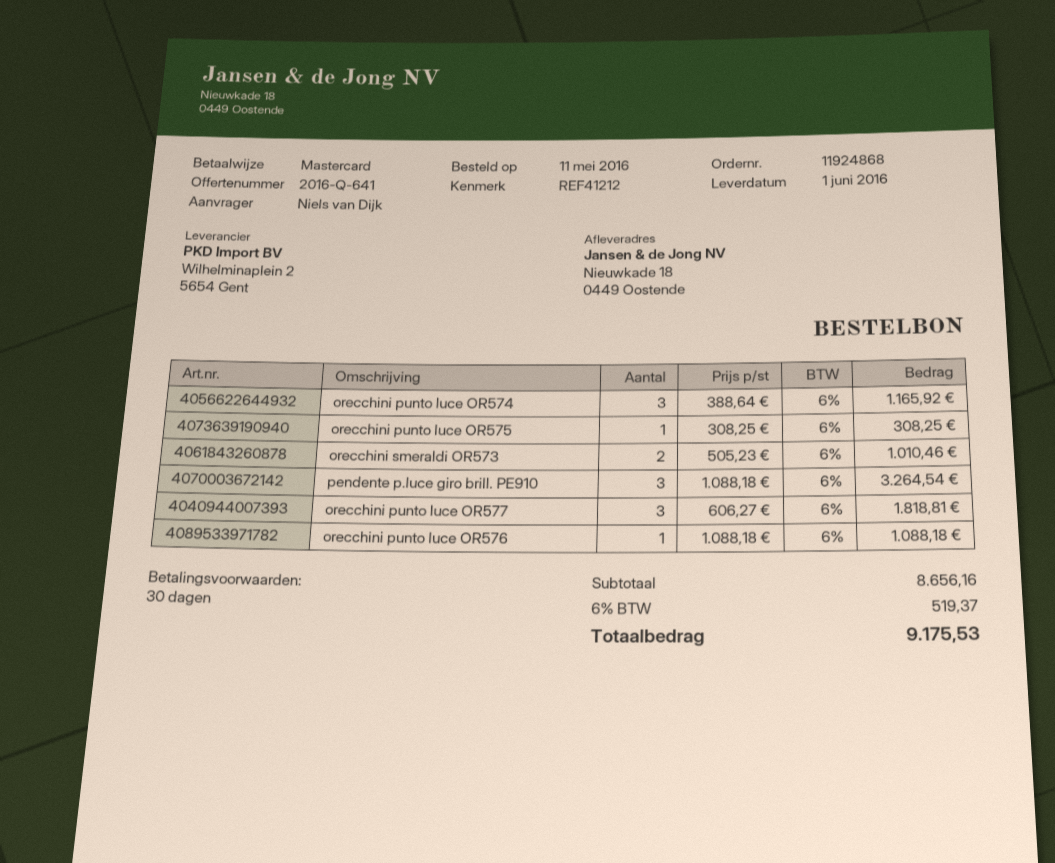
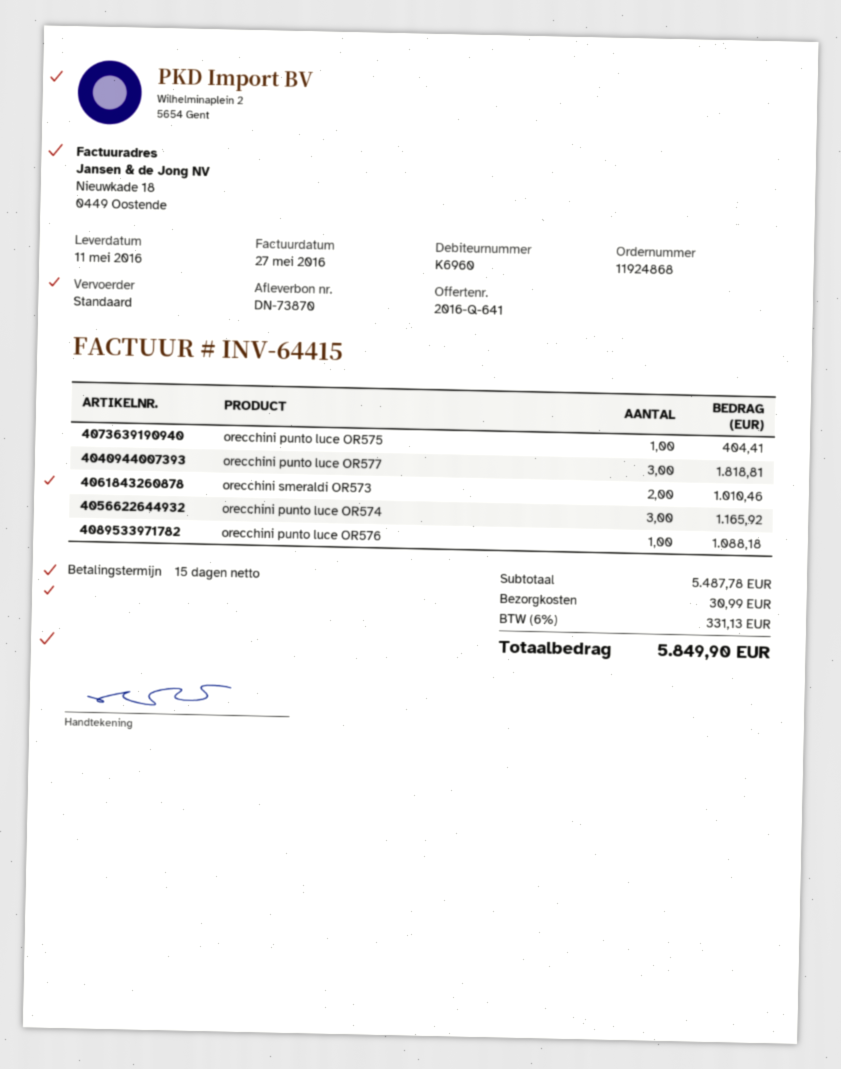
delivery date: 2016-06-01 -> 2016-05-11
payment terms: 30 days -> 15 days
orecchini punto luce OR575: 1 for 308.25 -> 1 for 404.41
pendente p.luce giro brill. PE910: 3 for 3264.54 -> none
subtotal: 8656.16 -> 5487.78
shipping: none -> 30.99
tax: 6% = 519.37 -> 6% = 331.13
total: 9175.53 -> 5849.90

